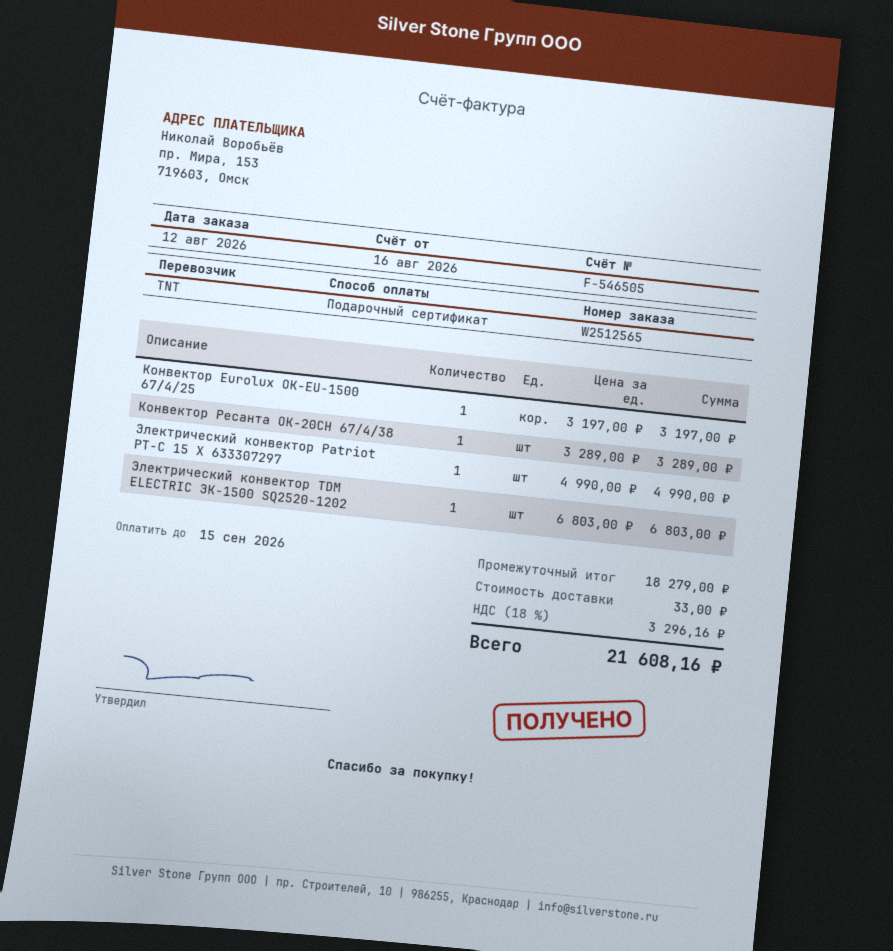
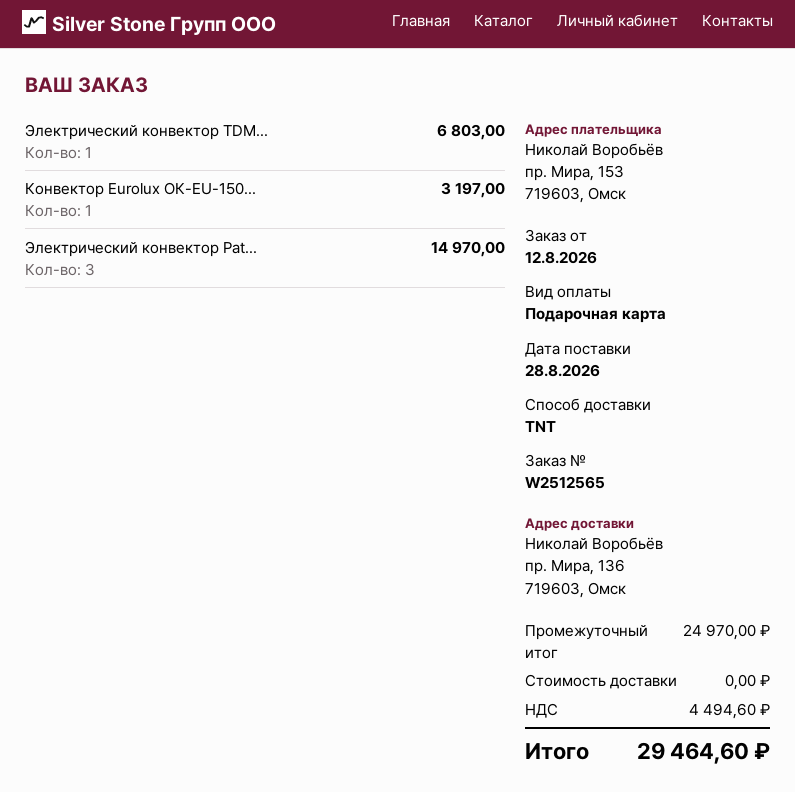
Конвектор Ресанта ОК-20СН 67/4/38: 1 for 3289.00 -> none
Электрический конвектор Patriot PT-C 15 X 633307297: 1 for 4990.00 -> 3 for 14970.00
subtotal: 18279.00 -> 24970.00
shipping: 33.00 -> 0.00
tax: 3296.16 -> 4494.60
total: 21608.16 -> 29464.60

